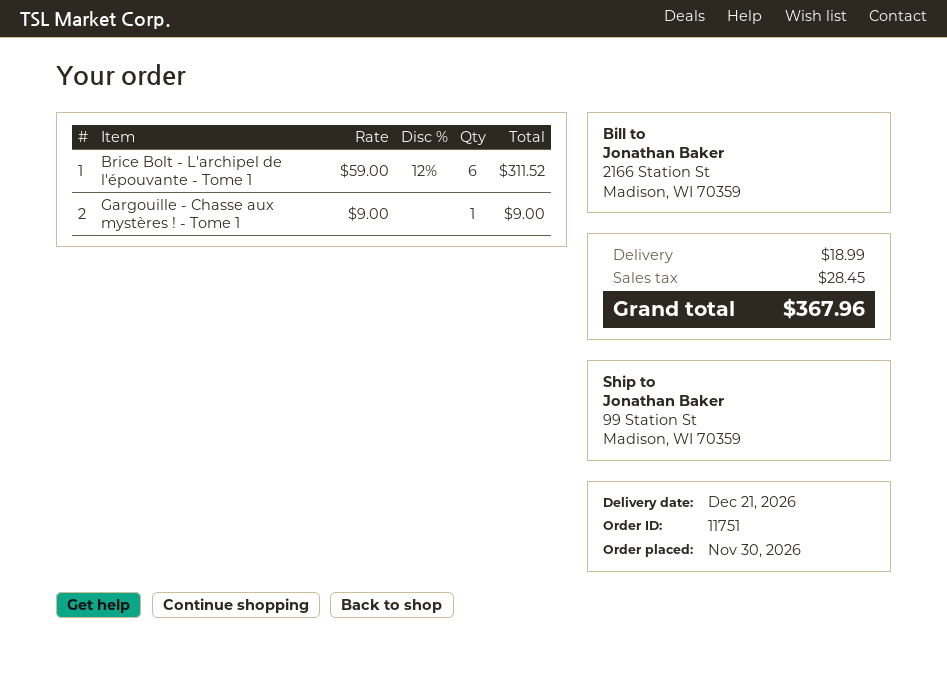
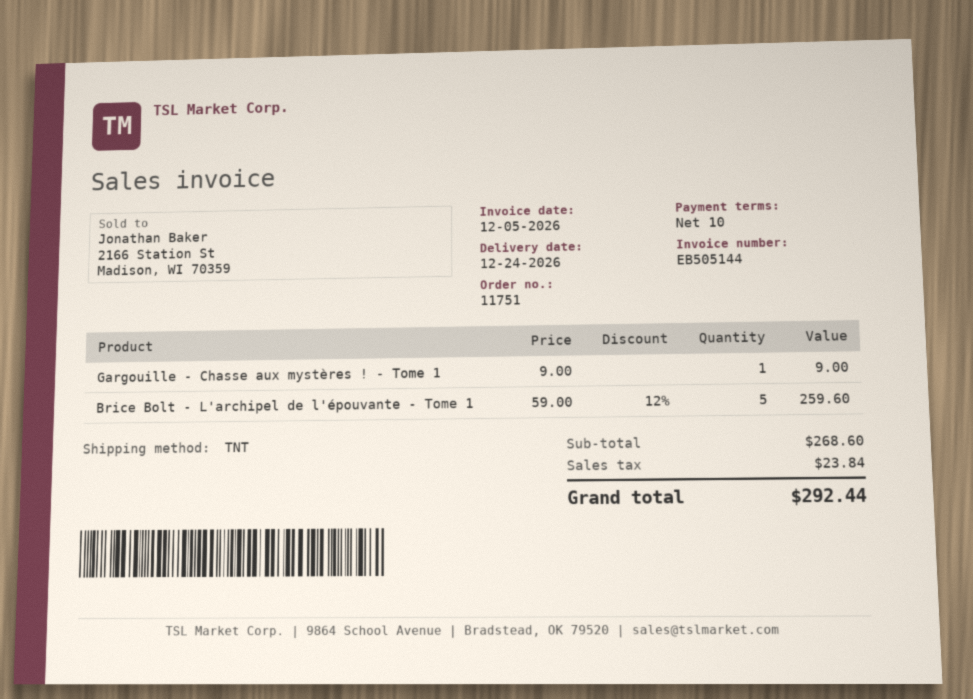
delivery date: 2026-12-21 -> 2026-12-24
Brice Bolt - L'archipel de l'épouvante - Tome 1: 6 x 59.00 - 12% = 311.52 -> 5 x 59.00 - 12% = 259.60
shipping: 18.99 -> none
tax: 28.45 -> 23.84
total: 367.96 -> 292.44

